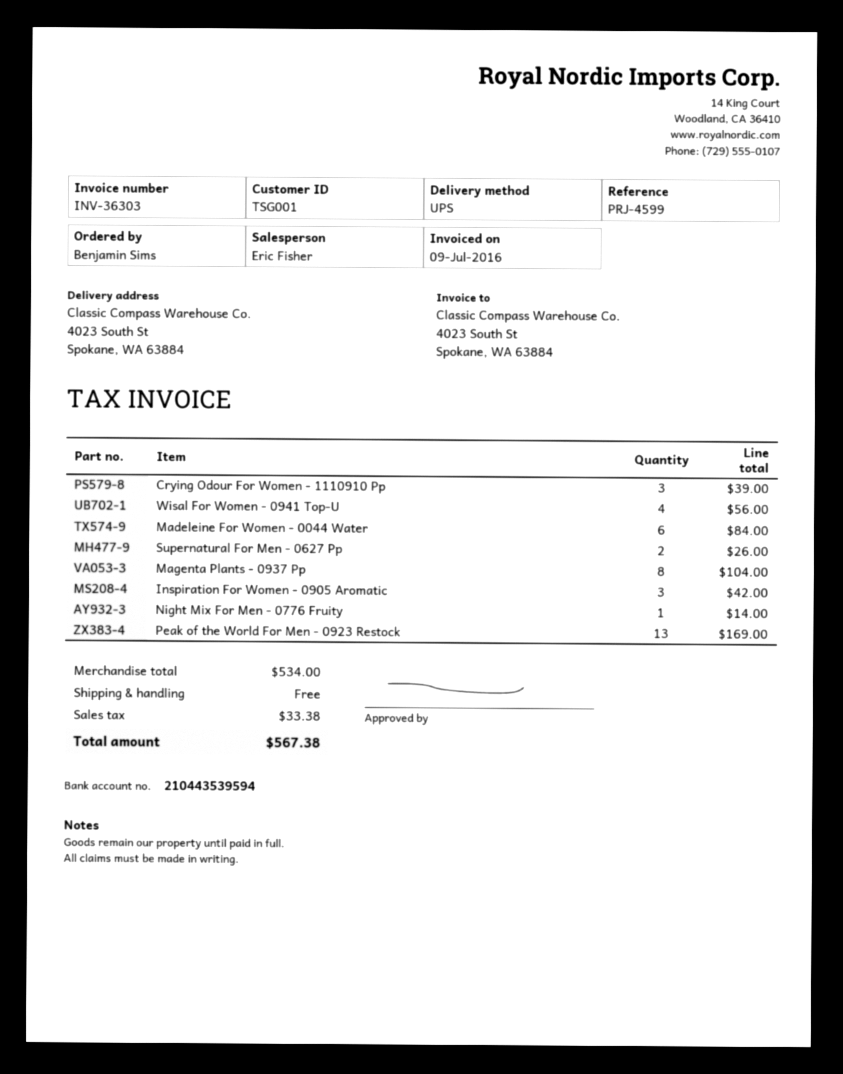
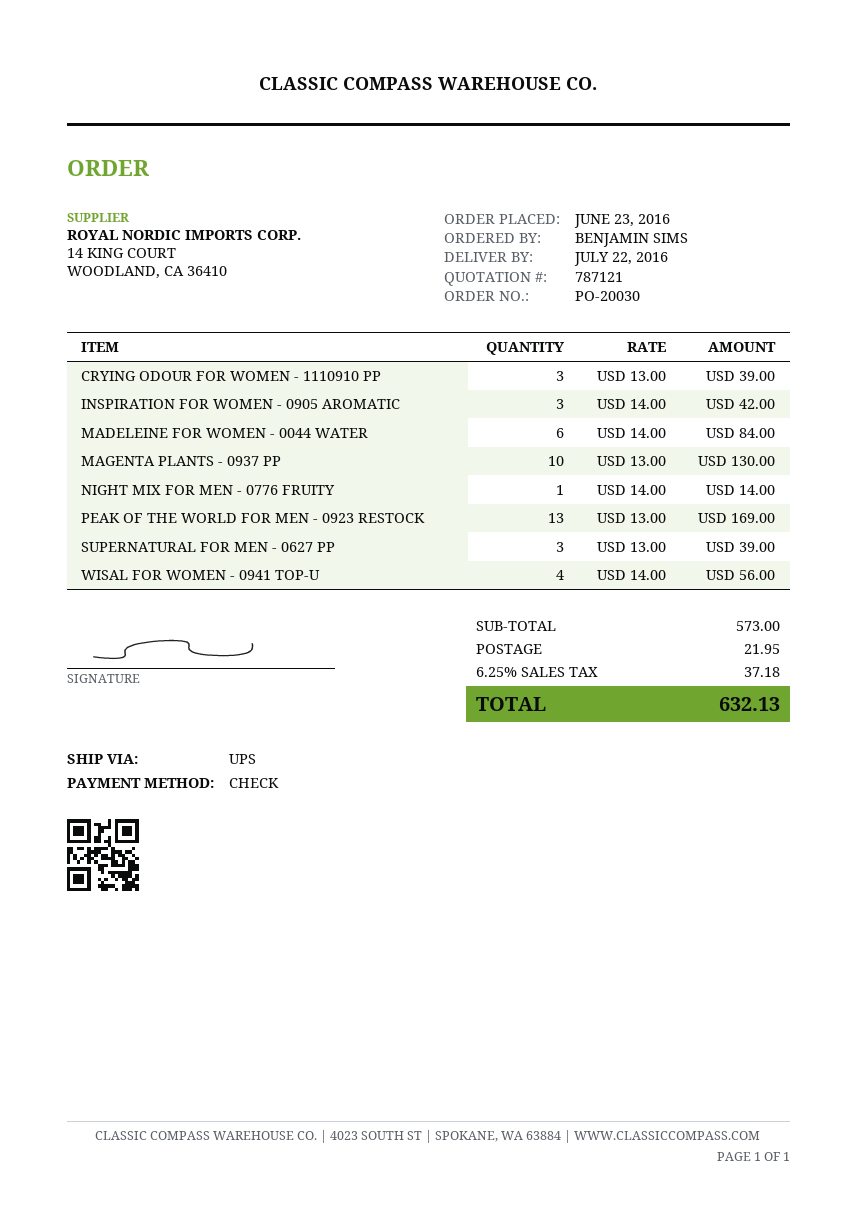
Supernatural For Men - 0627 Pp: 2 for 26.00 -> 3 for 39.00
Magenta Plants - 0937 Pp: 8 for 104.00 -> 10 for 130.00
subtotal: 534.00 -> 573.00
shipping: 0.00 -> 21.95
tax: 33.38 -> 37.18
total: 567.38 -> 632.13

